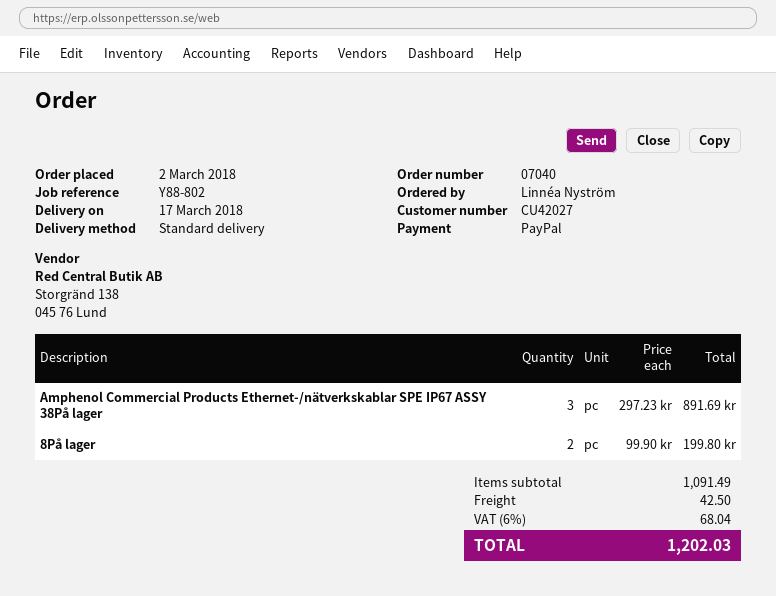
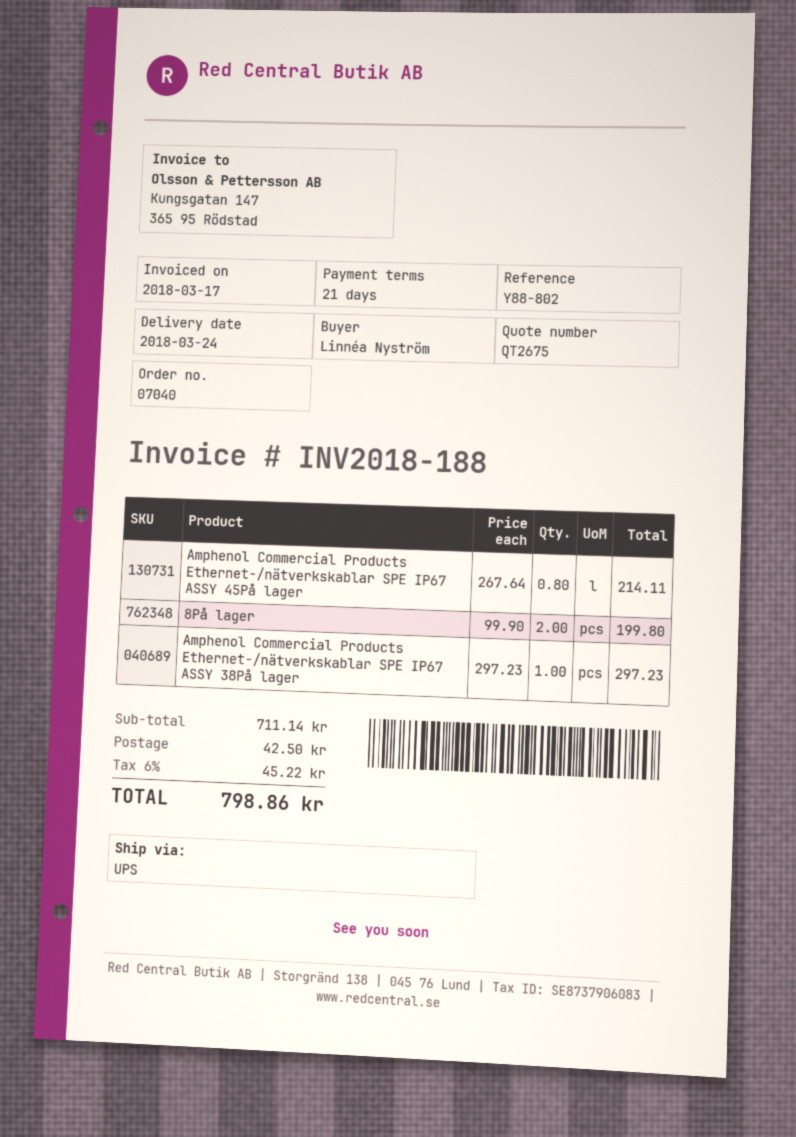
delivery date: 2018-03-17 -> 2018-03-24
shipping method: standard -> UPS
Amphenol Commercial Products Ethernet-/nätverkskablar SPE IP67 ASSY 38På lager: 3 x 297.23 = 891.69 -> 1 x 297.23 = 297.23
Amphenol Commercial Products Ethernet-/nätverkskablar SPE IP67 ASSY 45På lager: none -> 0.8 x 267.64 = 214.11
subtotal: 1091.49 -> 711.14
tax: 6% = 68.04 -> 6% = 45.22
total: 1202.03 -> 798.86

